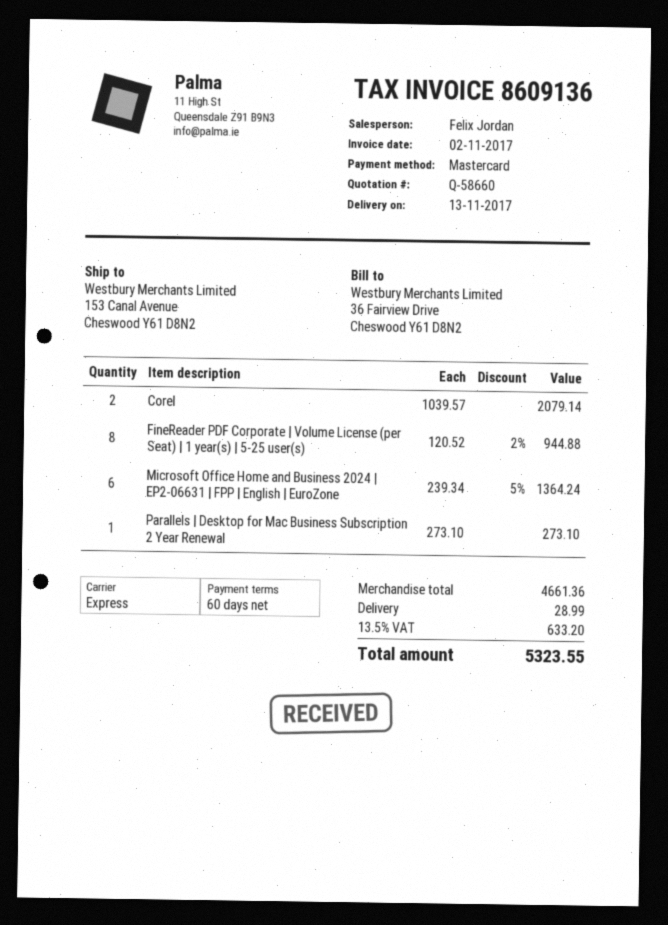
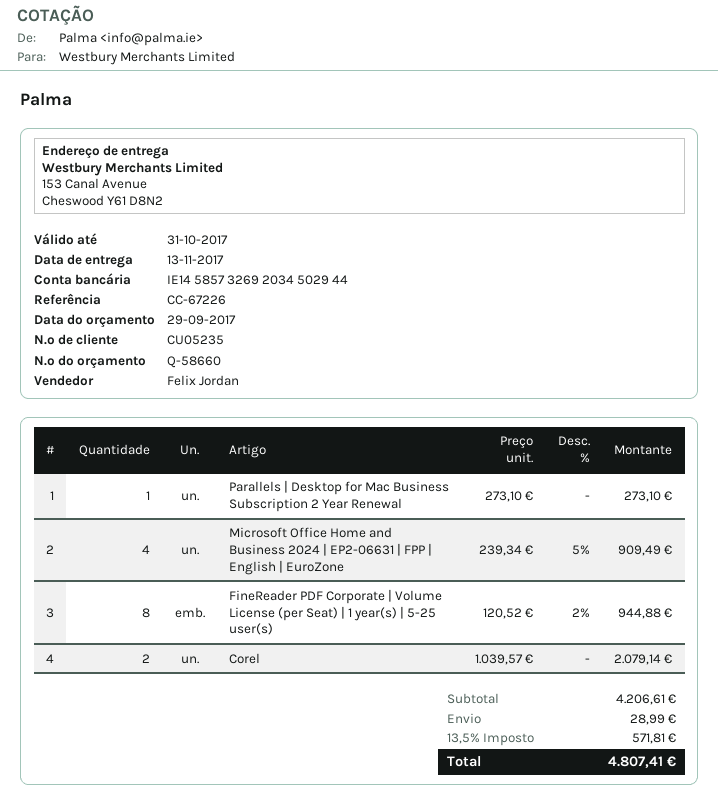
Microsoft Office Home and Business 2024 | EP2-06631 | FPP | English | EuroZone: 6 x 239.34 - 5% = 1364.24 -> 4 x 239.34 - 5% = 909.49
subtotal: 4661.36 -> 4206.61
tax: 13.5% = 633.20 -> 13.5% = 571.81
total: 5323.55 -> 4807.41

